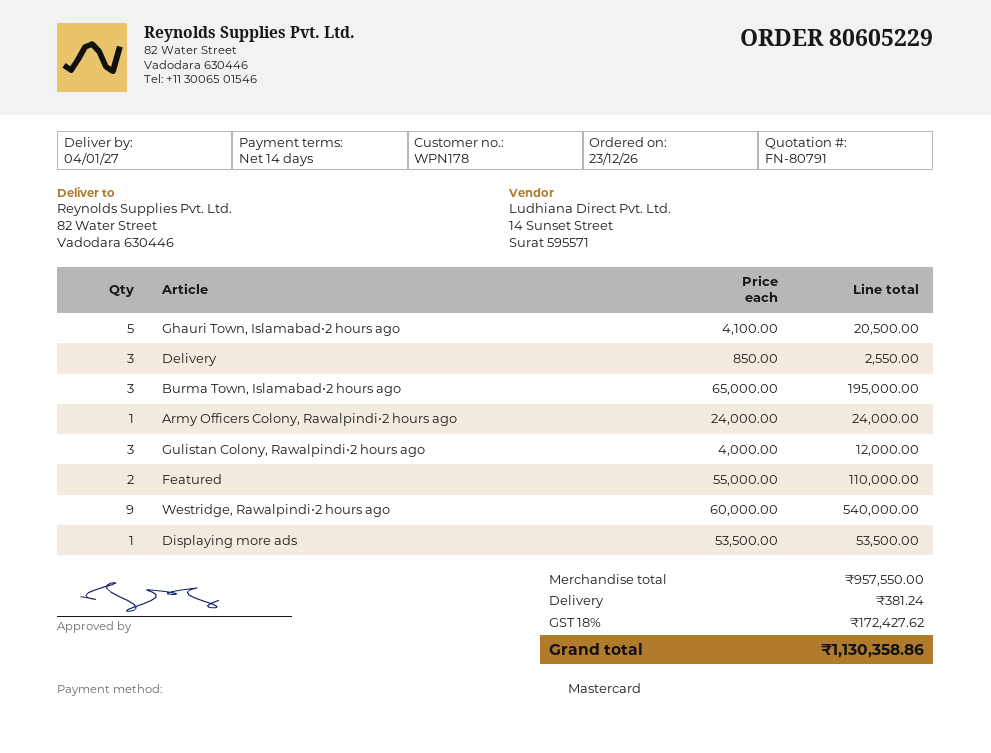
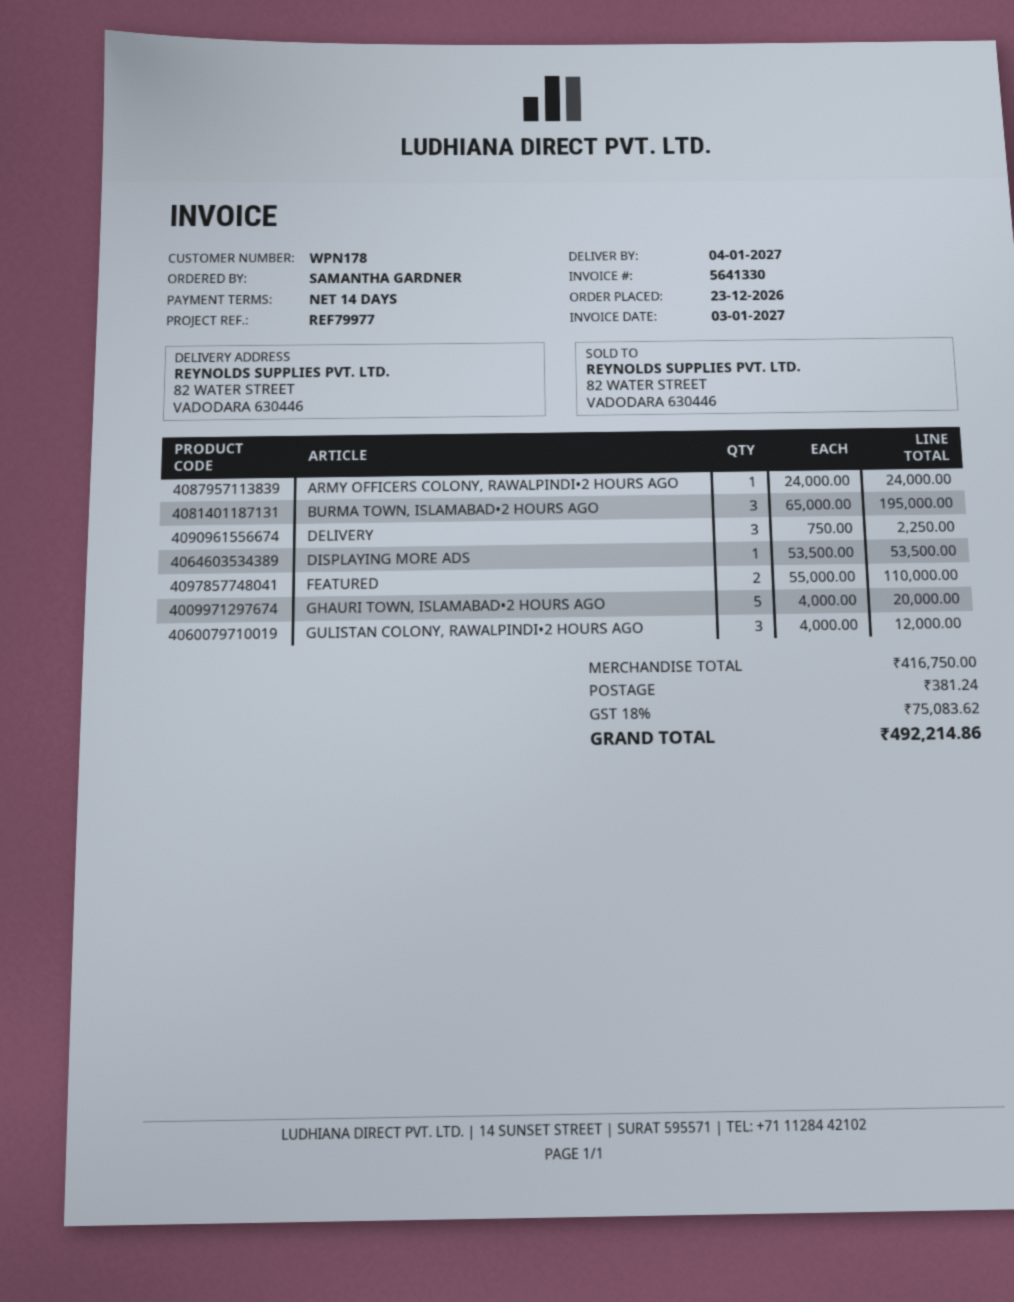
Ghauri Town, Islamabad•2 hours ago: 5 x 4100.00 = 20500.00 -> 5 x 4000.00 = 20000.00
Delivery: 3 x 850.00 = 2550.00 -> 3 x 750.00 = 2250.00
Westridge, Rawalpindi•2 hours ago: 9 x 60000.00 = 540000.00 -> none
subtotal: 957550.00 -> 416750.00
tax: 18% = 172427.62 -> 18% = 75083.62
total: 1130358.86 -> 492214.86

